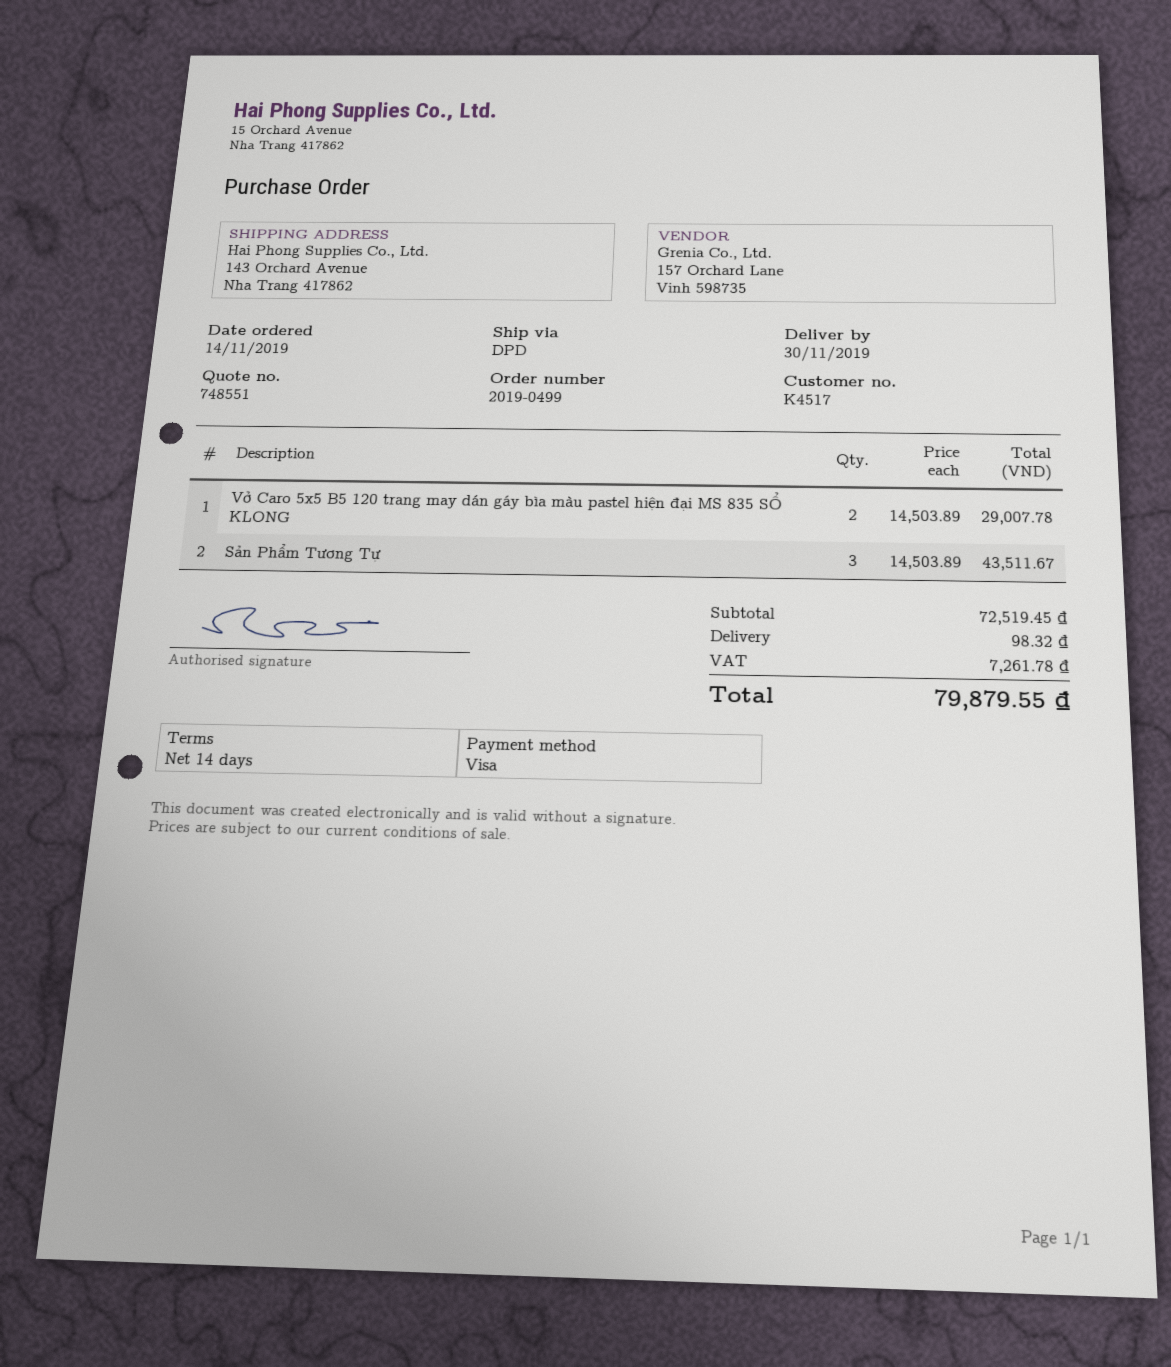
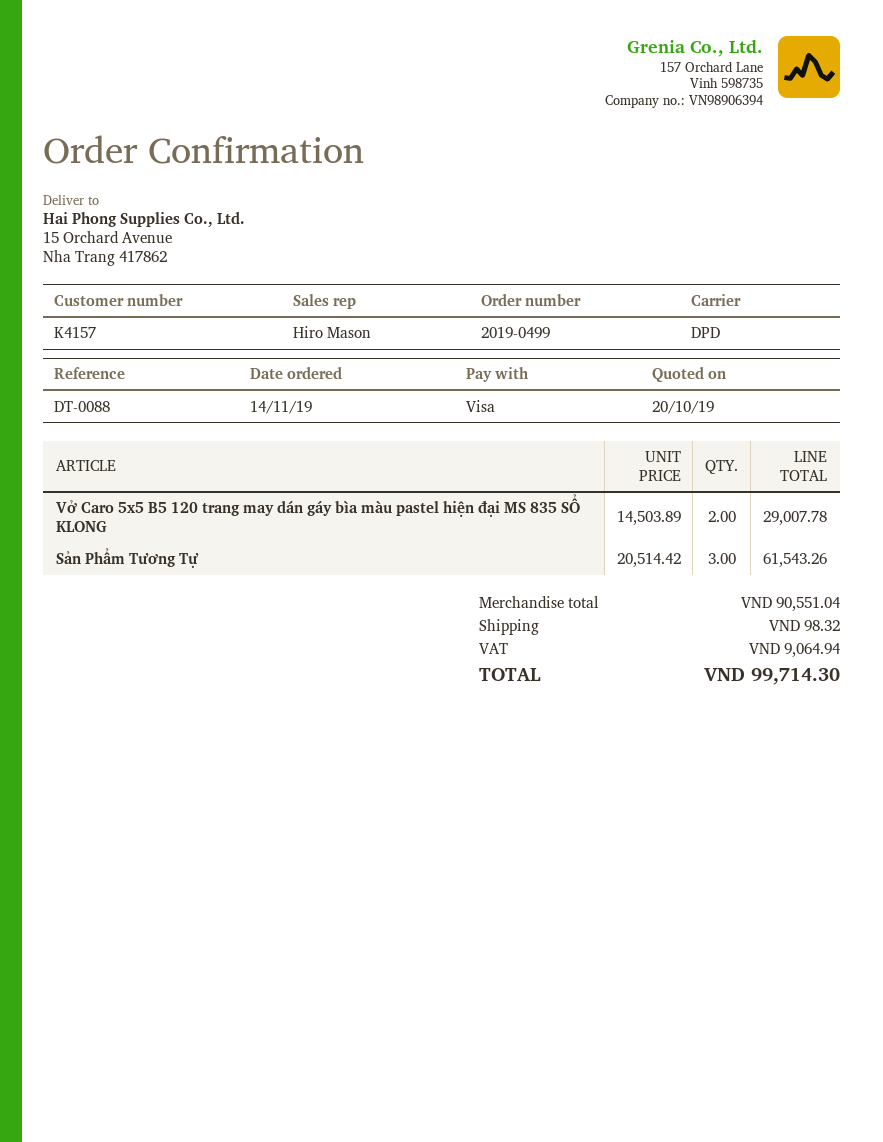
customer number: K4517 -> K4157
ship to: 143 Orchard Avenue, Nha Trang 417862 -> 15 Orchard Avenue, Nha Trang 417862
Sản Phẩm Tương Tự: 3 x 14503.89 = 43511.67 -> 3 x 20514.42 = 61543.26
subtotal: 72519.45 -> 90551.04
tax: 7261.78 -> 9064.94
total: 79879.55 -> 99714.30

